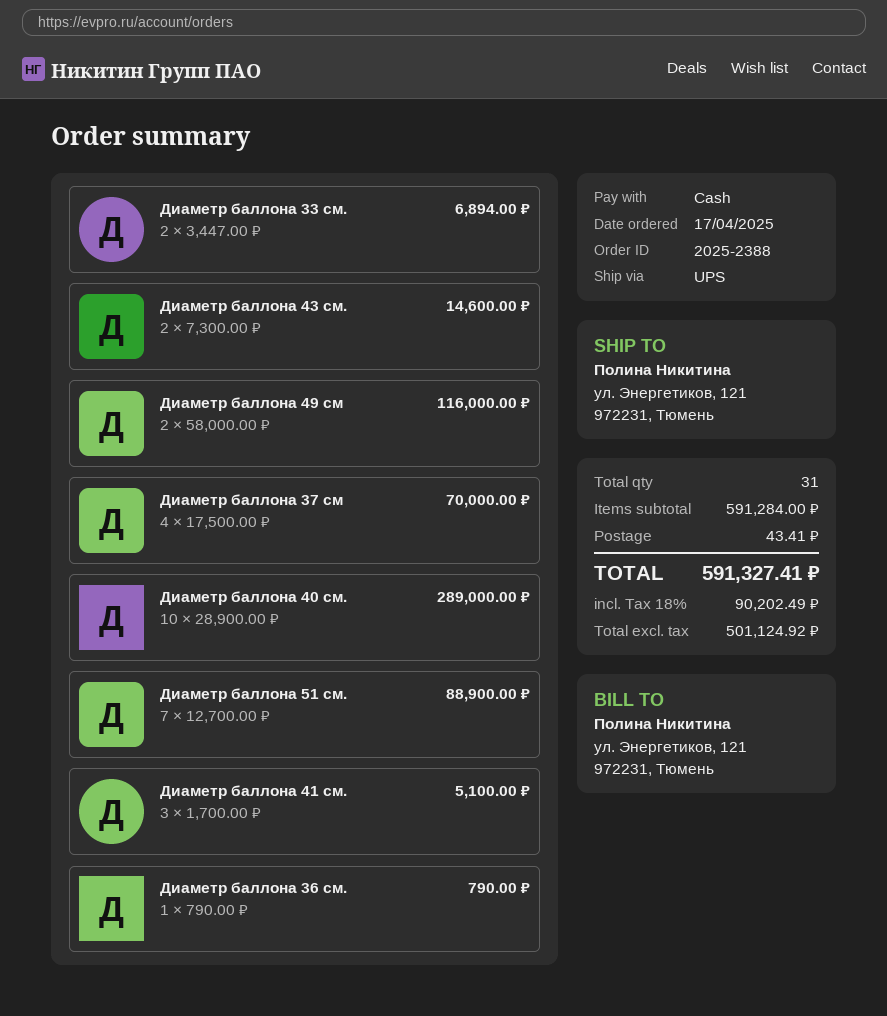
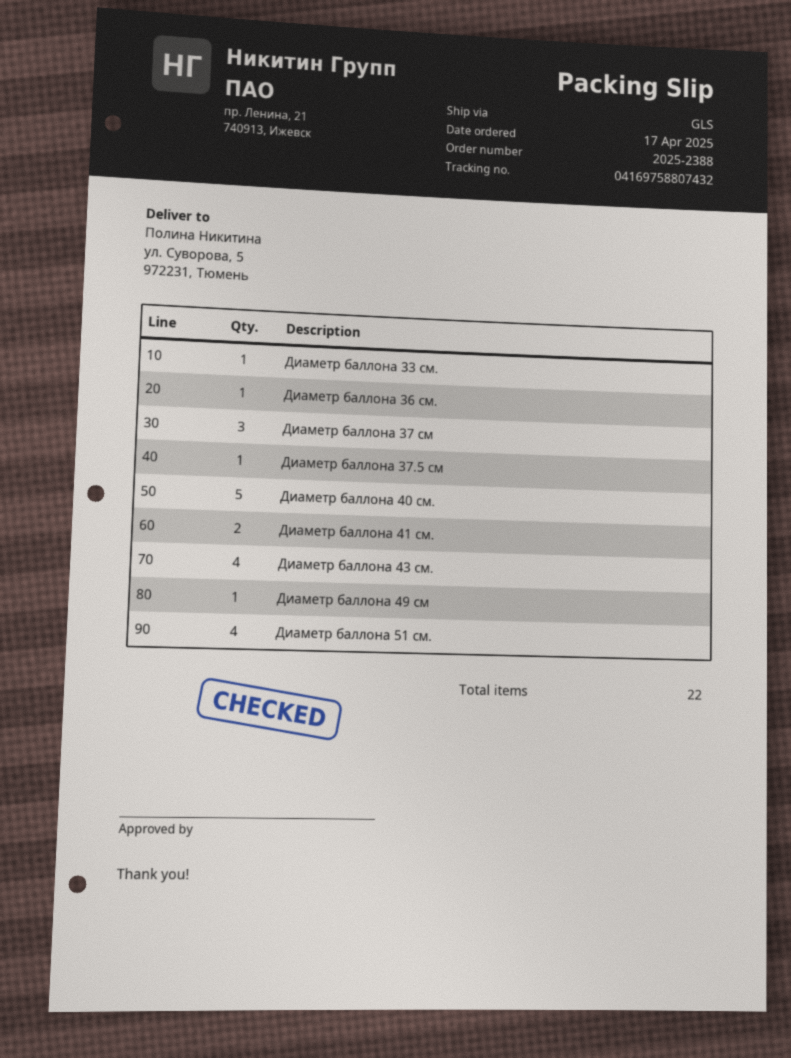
shipping method: UPS -> GLS
ship to: ул. Энергетиков, 121, 972231, Тюмень -> ул. Суворова, 5, 972231, Тюмень
Диаметр баллона 33 см.: 2 -> 1
Диаметр баллона 43 см.: 2 -> 4
Диаметр баллона 49 см: 2 -> 1
Диаметр баллона 37 см: 4 -> 3
Диаметр баллона 40 см.: 10 -> 5
Диаметр баллона 51 см.: 7 -> 4
Диаметр баллона 41 см.: 3 -> 2
Диаметр баллона 37.5 см: none -> 1
total quantity: 31 -> 22

